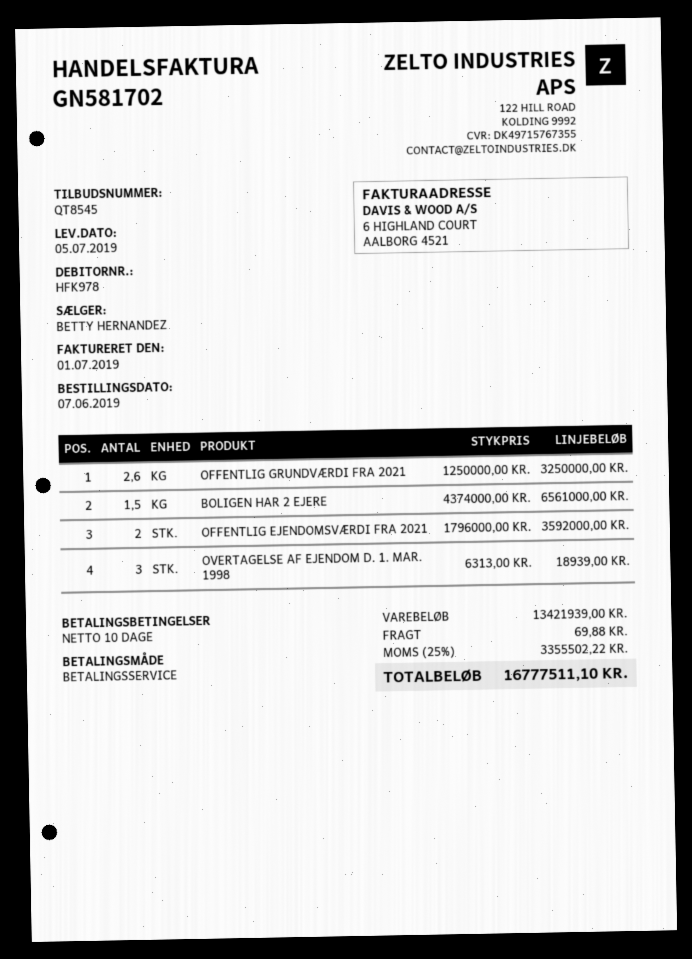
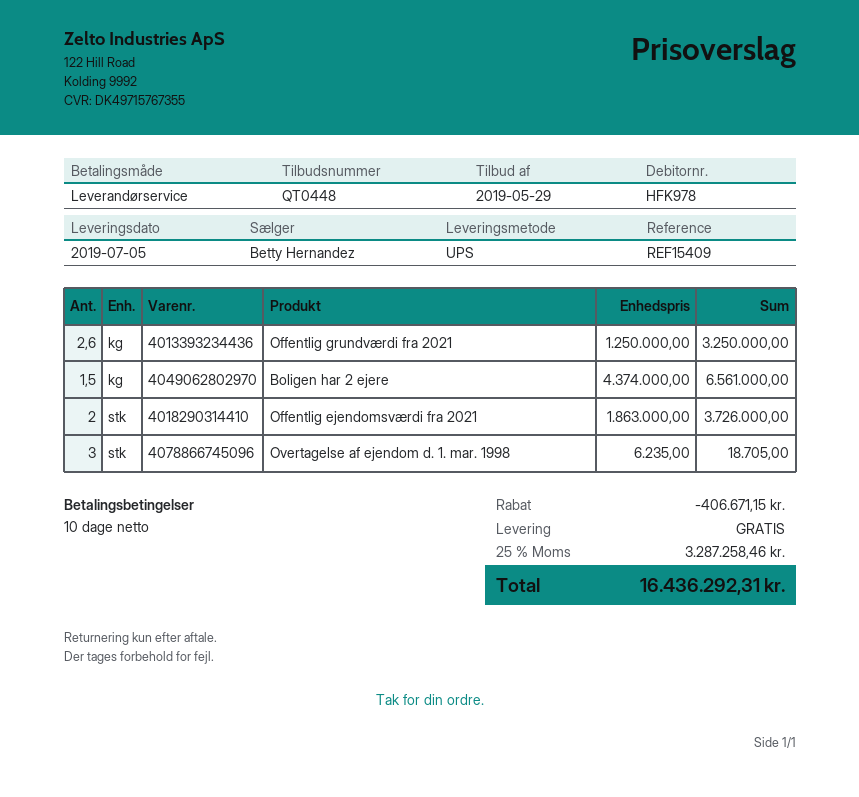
quote number: QT8545 -> QT0448
OFFENTLIG EJENDOMSVÆRDI FRA 2021: 2 x 1796000.00 = 3592000.00 -> 2 x 1863000.00 = 3726000.00
OVERTAGELSE AF EJENDOM D. 1. MAR. 1998: 3 x 6313.00 = 18939.00 -> 3 x 6235.00 = 18705.00
discount: none -> 406671.15
shipping: 69.88 -> 0.00
tax: 25% = 3355502.22 -> 25% = 3287258.46
total: 16777511.10 -> 16436292.31

